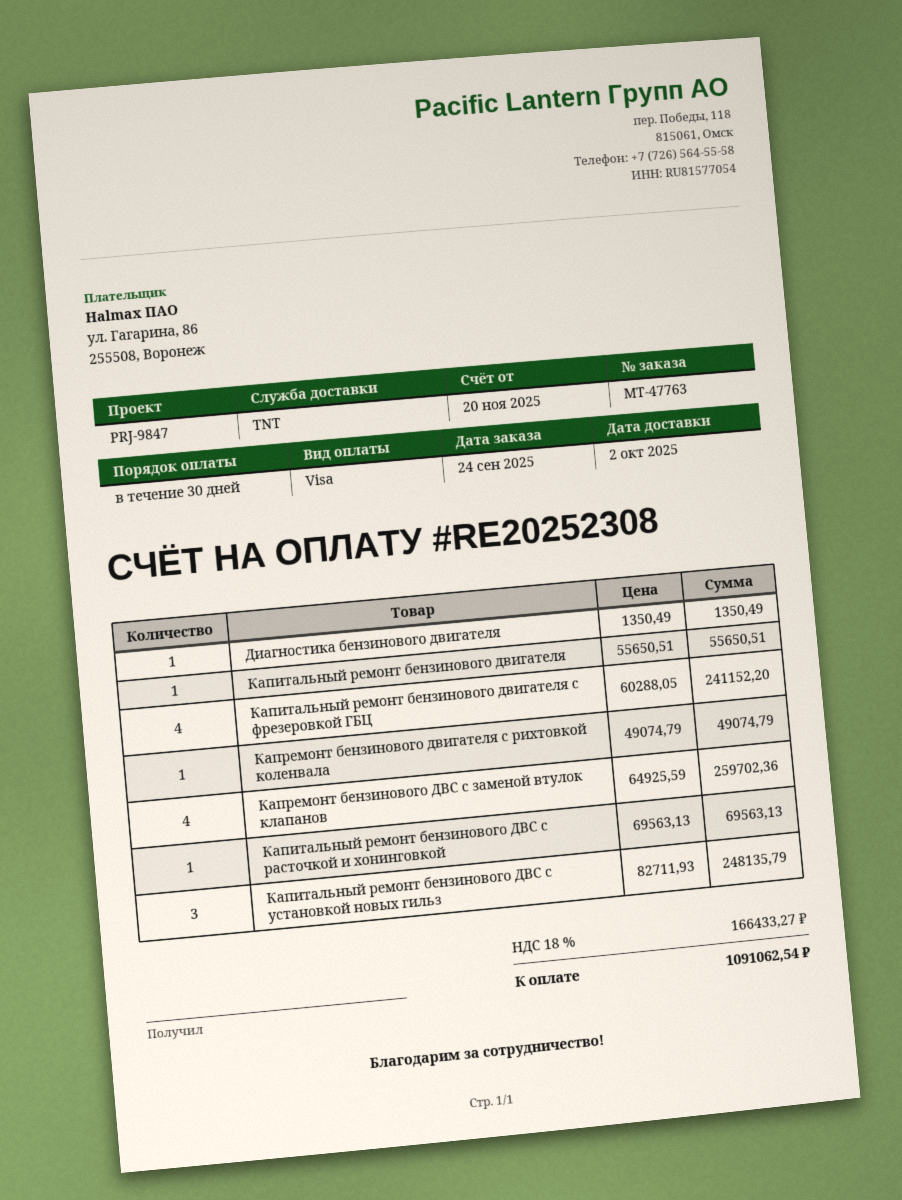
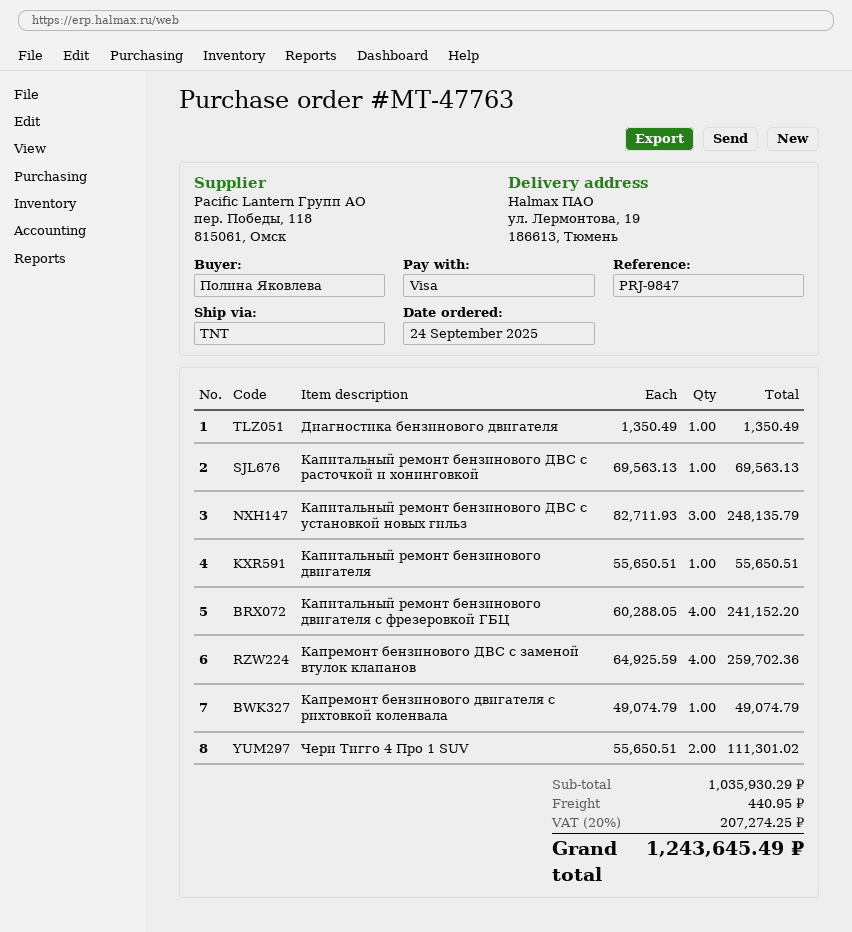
Чери Тигго 4 Про 1 SUV: none -> 2 x 55650.51 = 111301.02
shipping: none -> 440.95
tax: 18% = 166433.27 -> 20% = 207274.25
total: 1091062.54 -> 1243645.49

